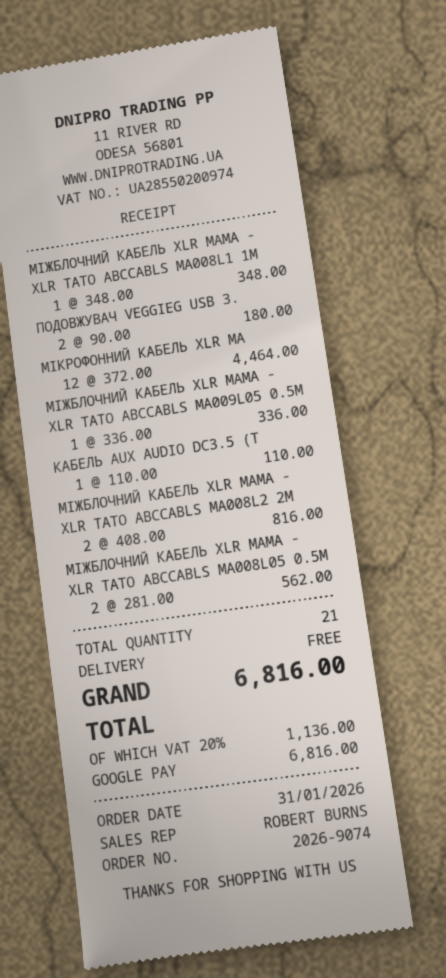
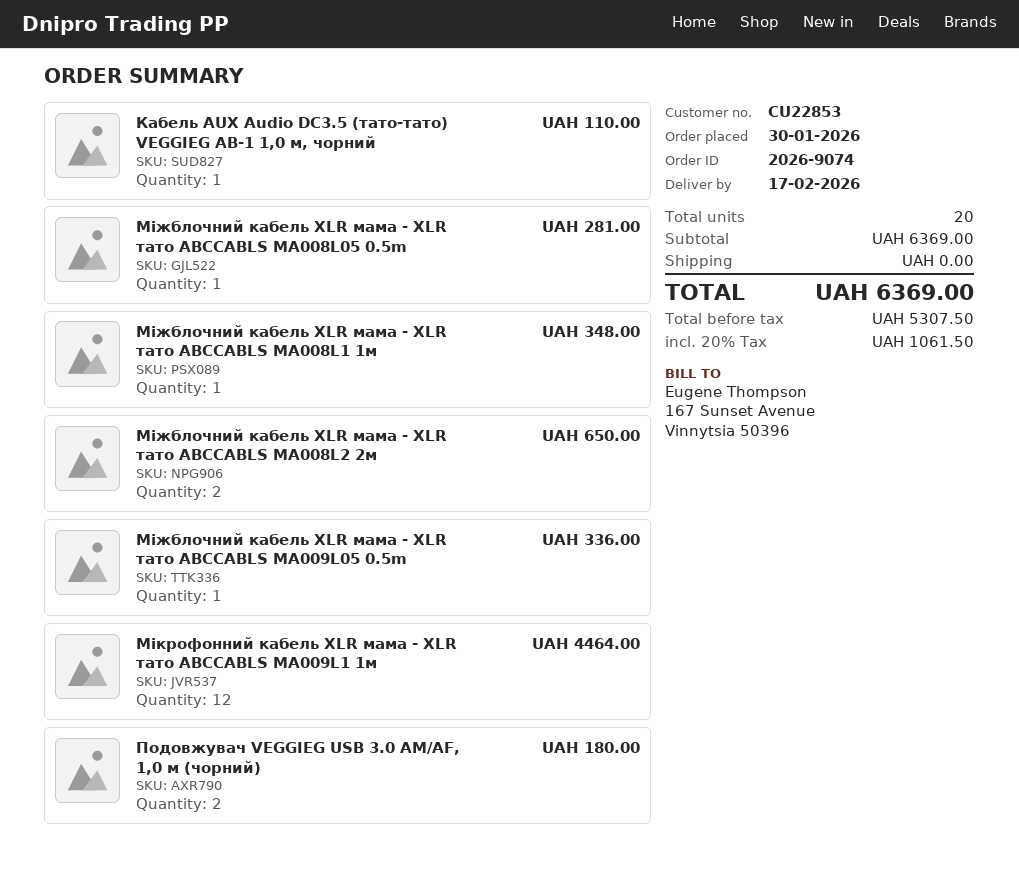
order date: 2026-01-31 -> 2026-01-30
МІЖБЛОЧНИЙ КАБЕЛЬ XLR МАМА - XLR ТАТО ABCCABLS MA008L2 2М: 2 for 816.00 -> 2 for 650.00
МІЖБЛОЧНИЙ КАБЕЛЬ XLR МАМА - XLR ТАТО ABCCABLS MA008L05 0.5M: 2 for 562.00 -> 1 for 281.00
total quantity: 21 -> 20
tax: 20% = 1136.00 -> 20% = 1061.50
total: 6816.00 -> 6369.00

